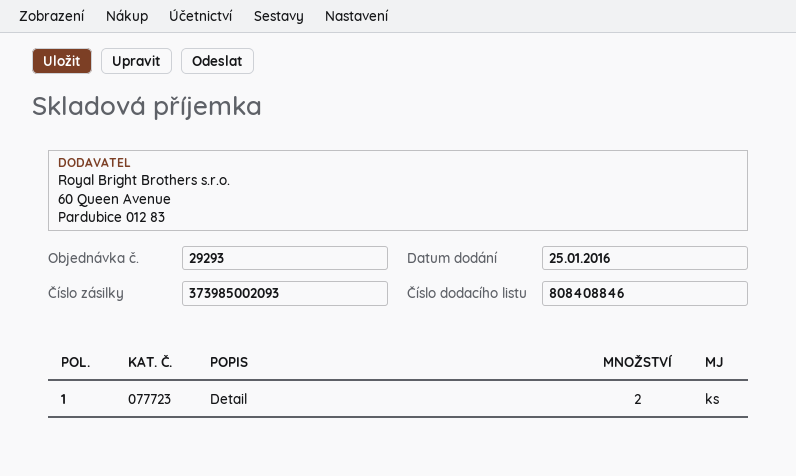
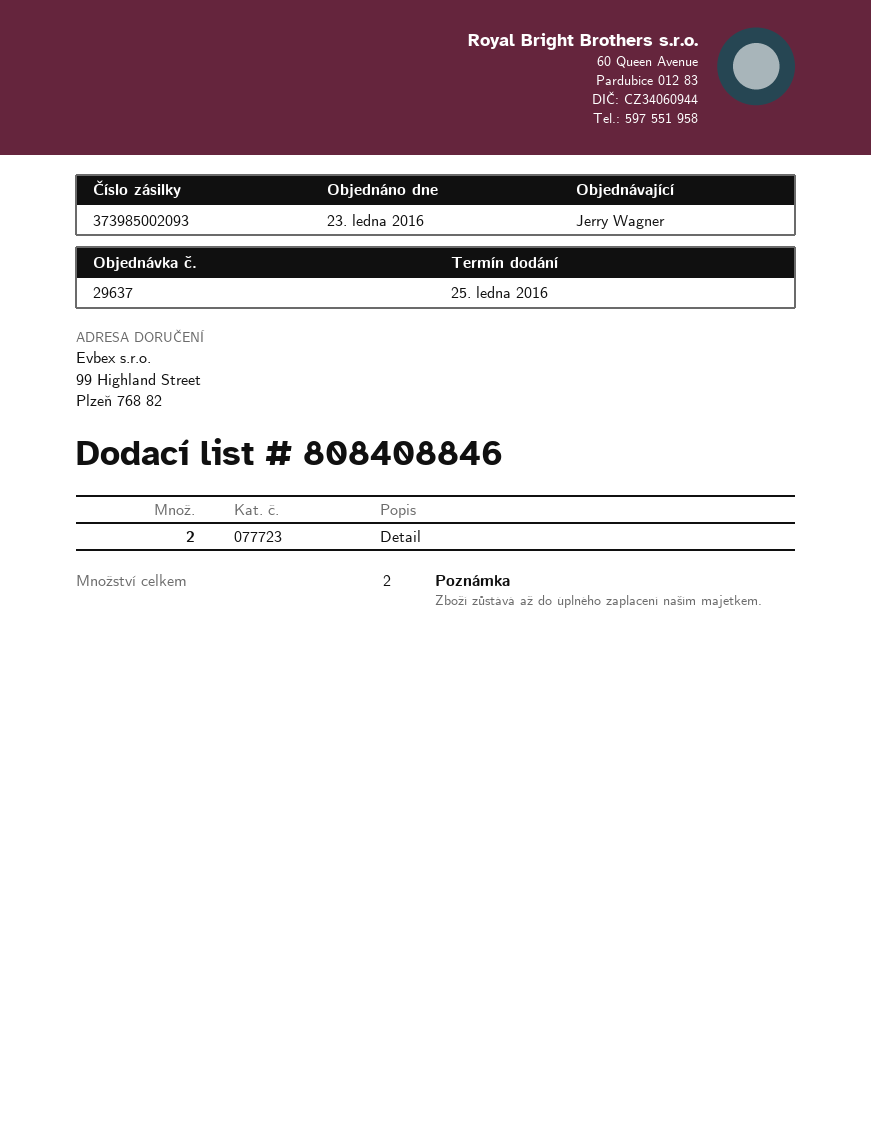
order number: 29293 -> 29637

